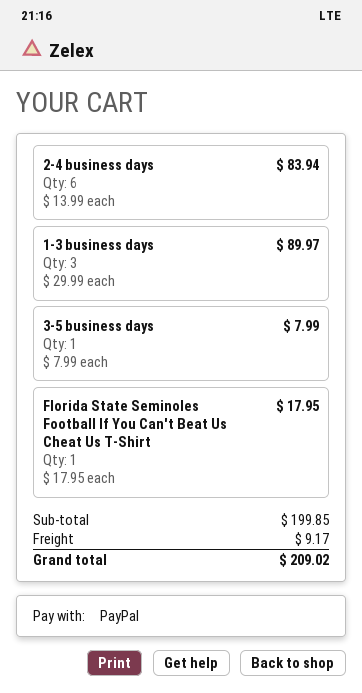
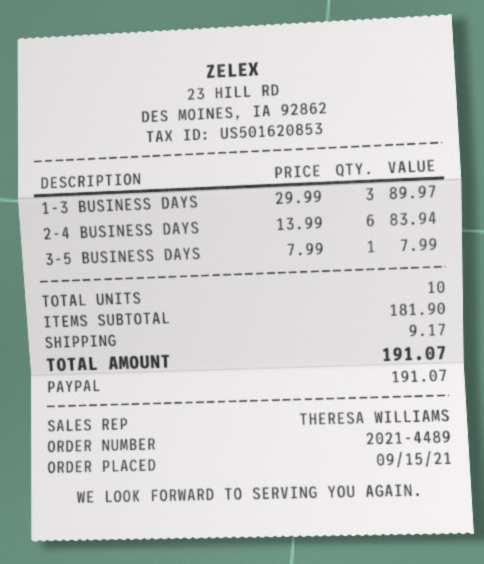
Florida State Seminoles Football If You Can't Beat Us Cheat Us T-Shirt: 1 x 17.95 = 17.95 -> none
subtotal: 199.85 -> 181.90
total: 209.02 -> 191.07

